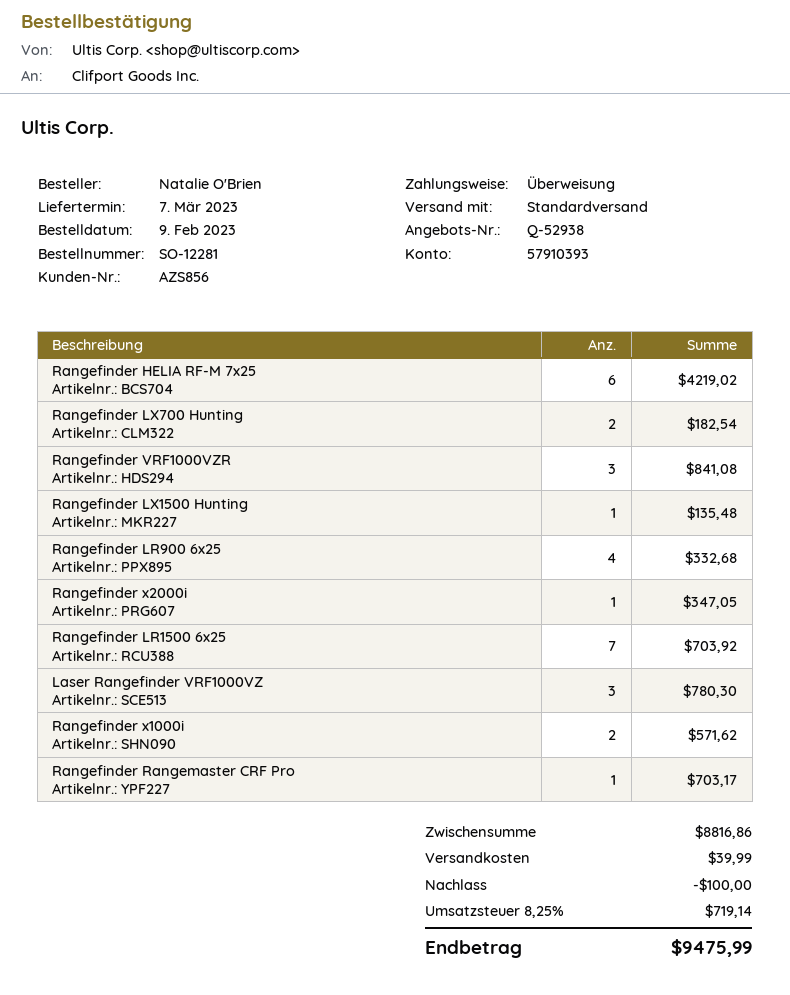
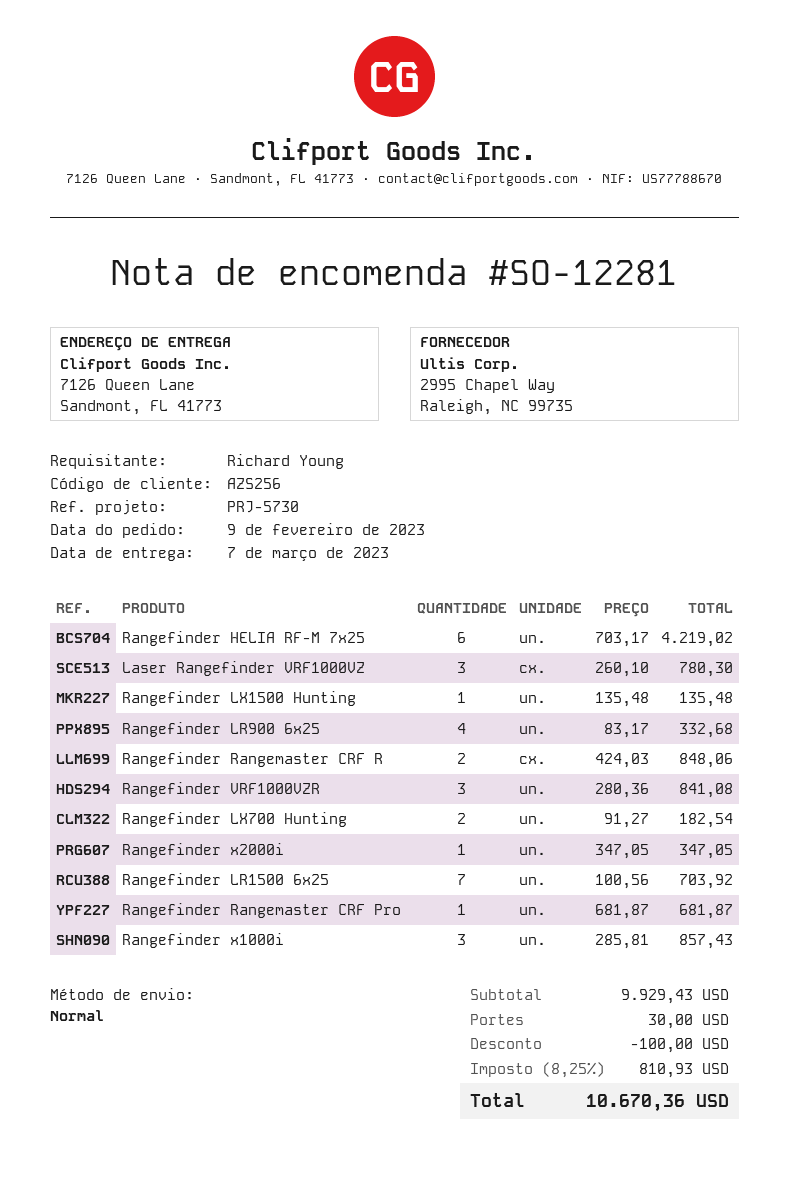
customer number: AZS856 -> AZS256
ordered by: Natalie O'Brien -> Richard Young
Rangefinder x1000i: 2 for 571.62 -> 3 for 857.43
Rangefinder Rangemaster CRF Pro: 1 for 703.17 -> 1 for 681.87
Rangefinder Rangemaster CRF R: none -> 2 for 848.06
subtotal: 8816.86 -> 9929.43
shipping: 39.99 -> 30.00
tax: 8.25% = 719.14 -> 8.25% = 810.93
total: 9475.99 -> 10670.36

